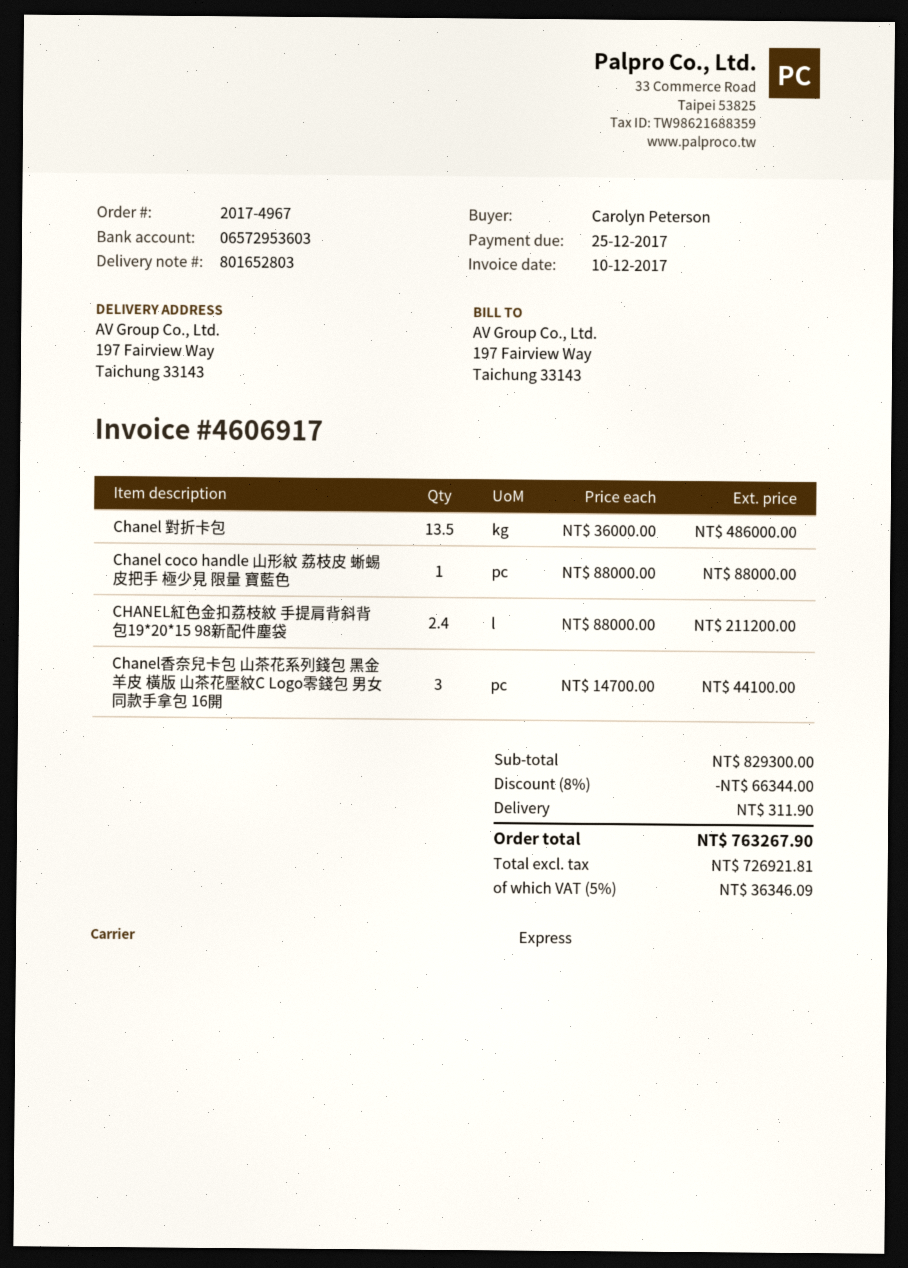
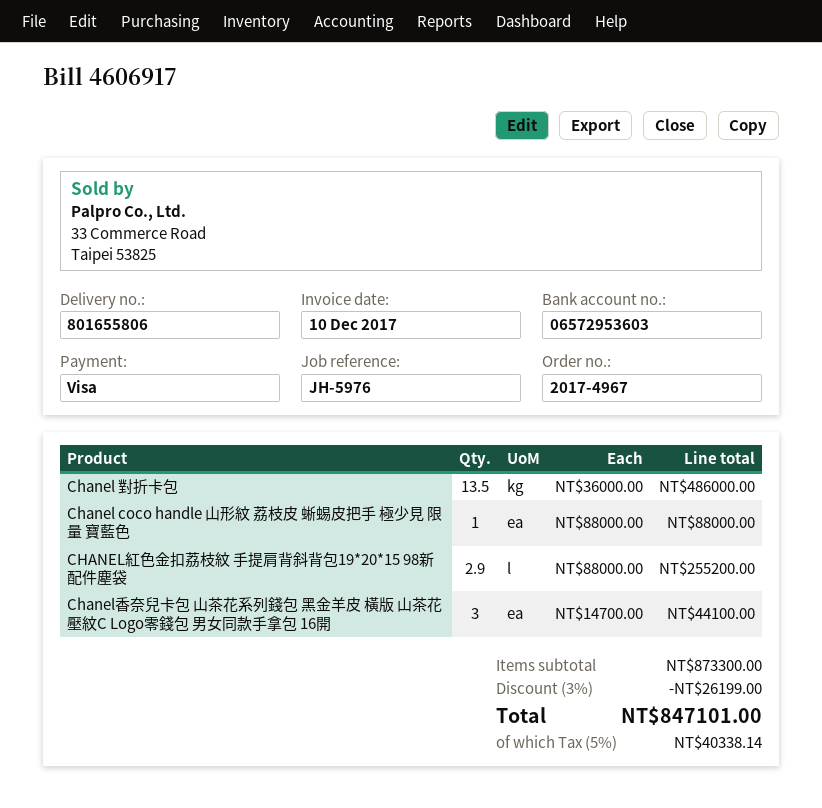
delivery note number: 801652803 -> 801655806
CHANEL紅色金扣荔枝紋 手提肩背斜背包19*20*15 98新配件塵袋: 2.4 x 88000.00 = 211200.00 -> 2.9 x 88000.00 = 255200.00
subtotal: 829300.00 -> 873300.00
discount: 8% = 66344.00 -> 3% = 26199.00
shipping: 311.90 -> none
tax: 5% = 36346.09 -> 5% = 40338.14
total: 763267.90 -> 847101.00

